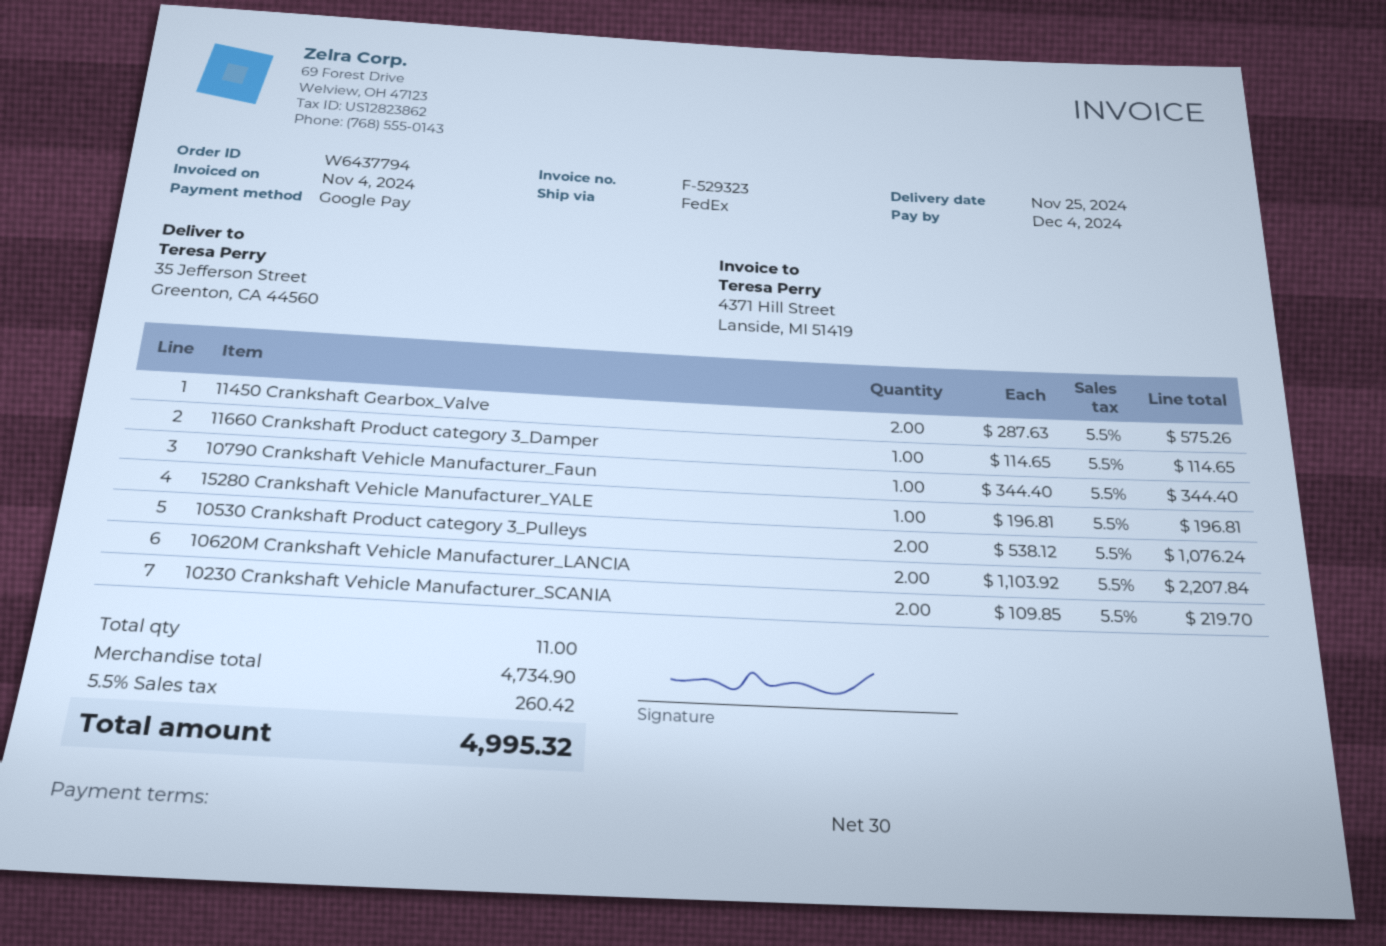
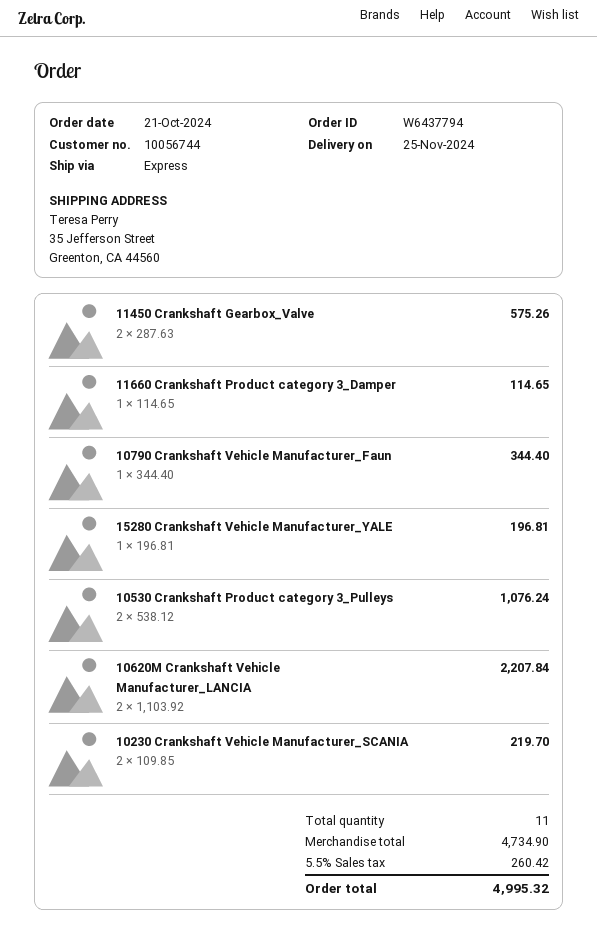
shipping method: FedEx -> express

